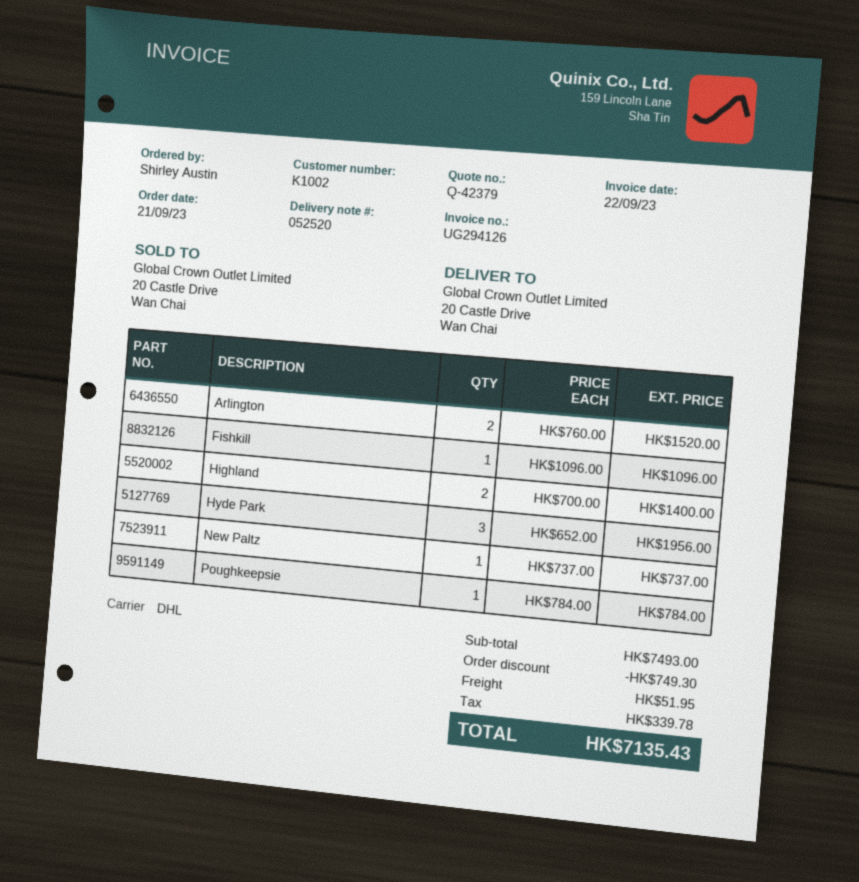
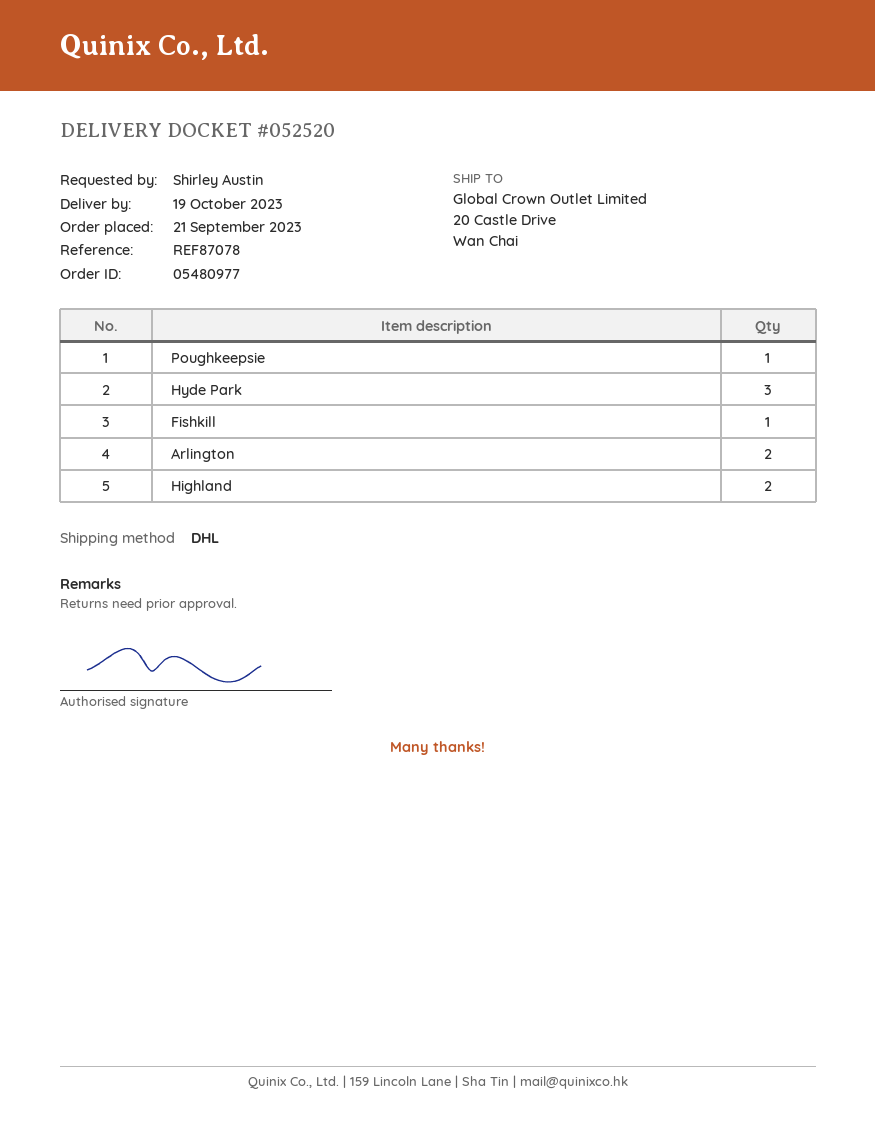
New Paltz: 1 -> none

